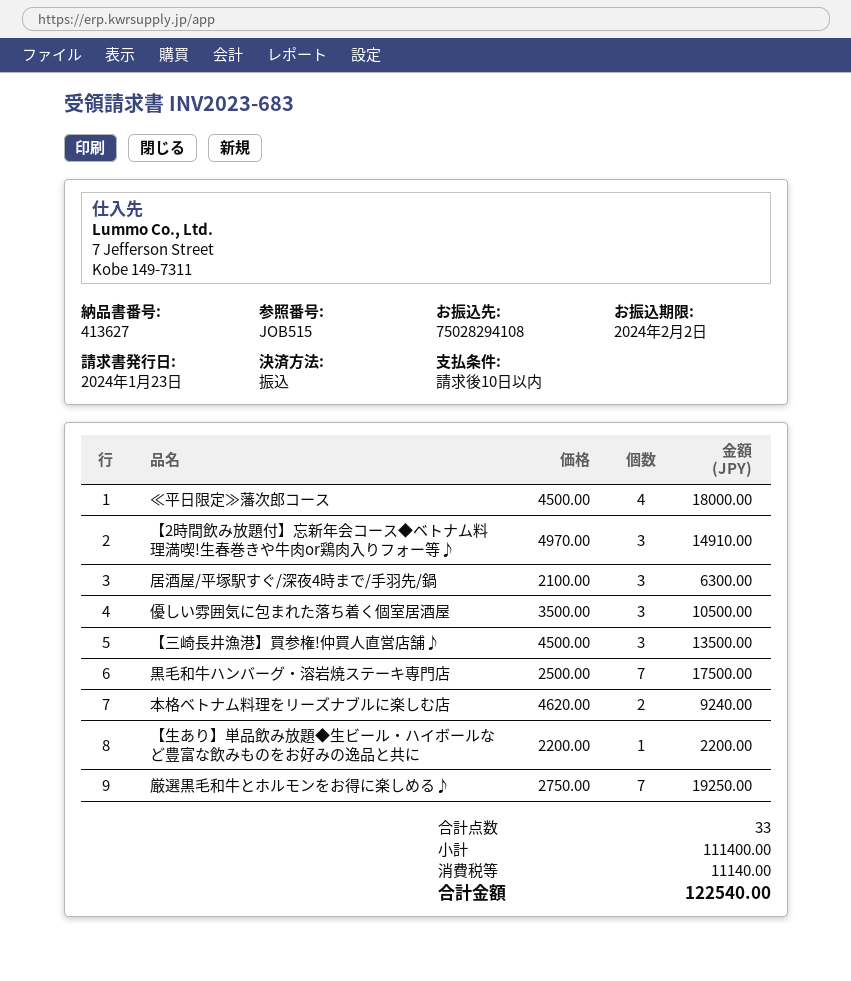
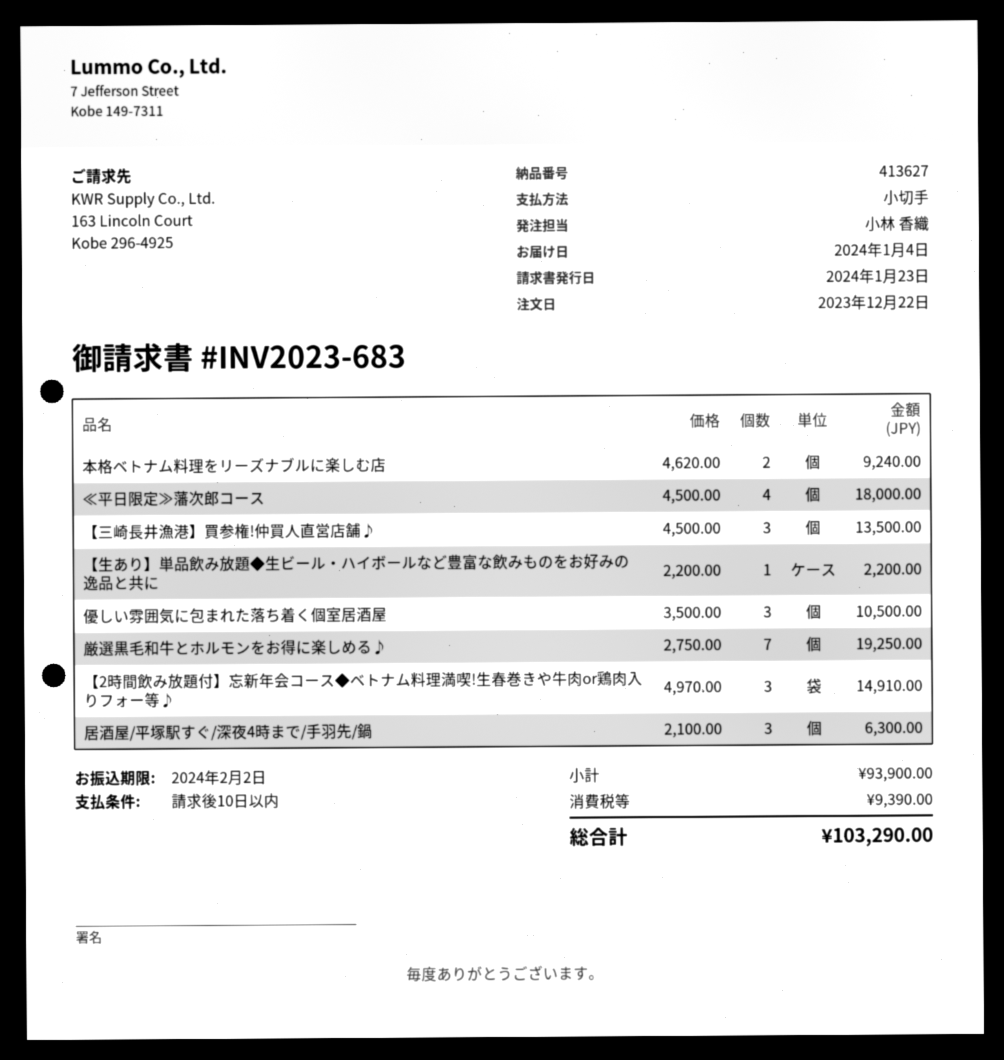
payment method: bank transfer -> cheque
黒毛和牛ハンバーグ・溶岩焼ステーキ専門店: 7 x 2500.00 = 17500.00 -> none
subtotal: 111400.00 -> 93900.00
tax: 11140.00 -> 9390.00
total: 122540.00 -> 103290.00

